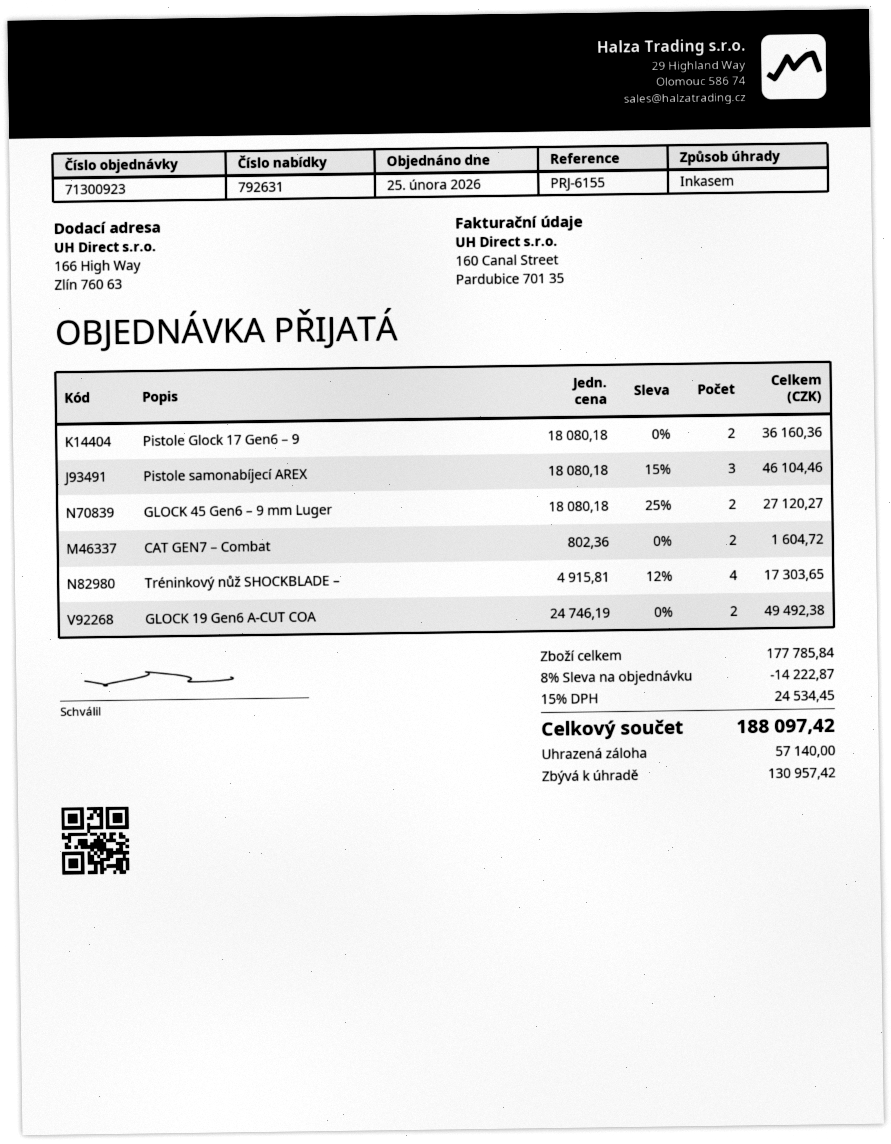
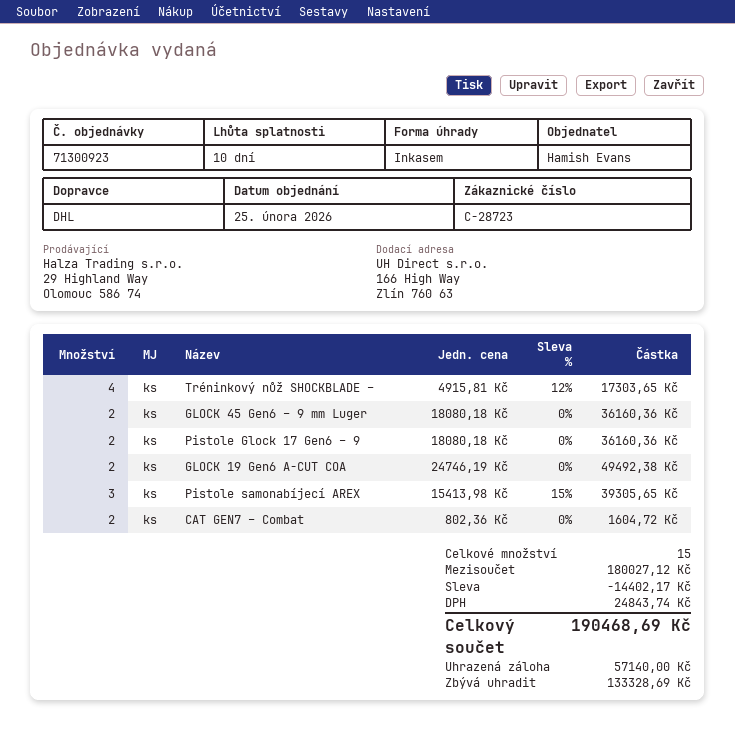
Pistole samonabíjecí AREX: 3 x 18080.18 - 15% = 46104.46 -> 3 x 15413.98 - 15% = 39305.65
GLOCK 45 Gen6 – 9 mm Luger: 2 x 18080.18 - 25% = 27120.27 -> 2 x 18080.18 = 36160.36
subtotal: 177785.84 -> 180027.12
discount: 14222.87 -> 14402.17
tax: 24534.45 -> 24843.74
total: 188097.42 -> 190468.69
balance: 130957.42 -> 133328.69

